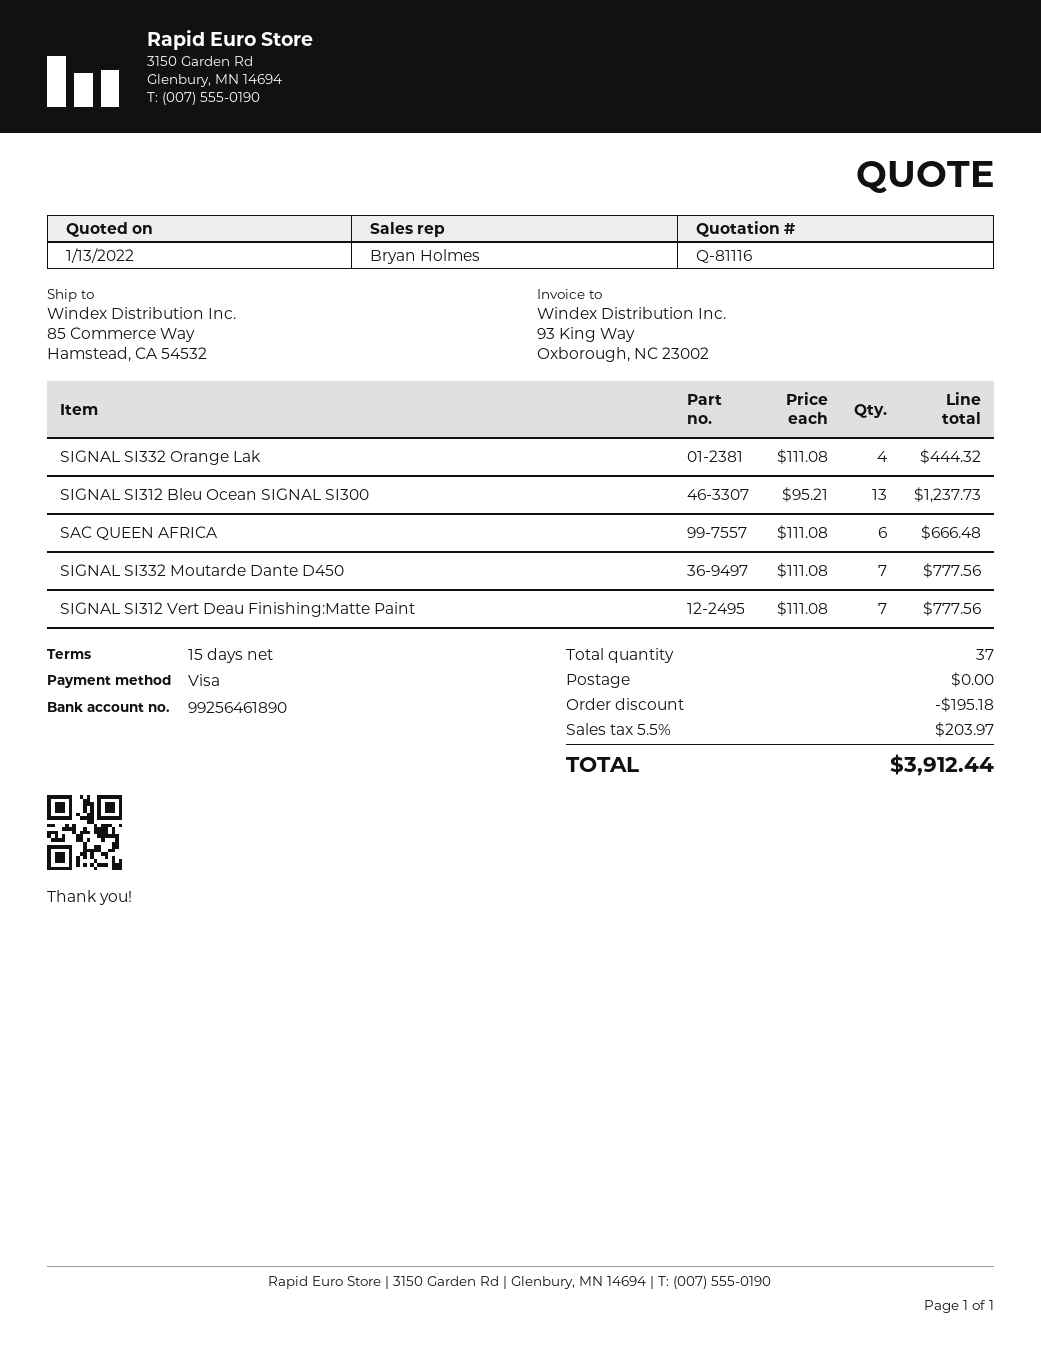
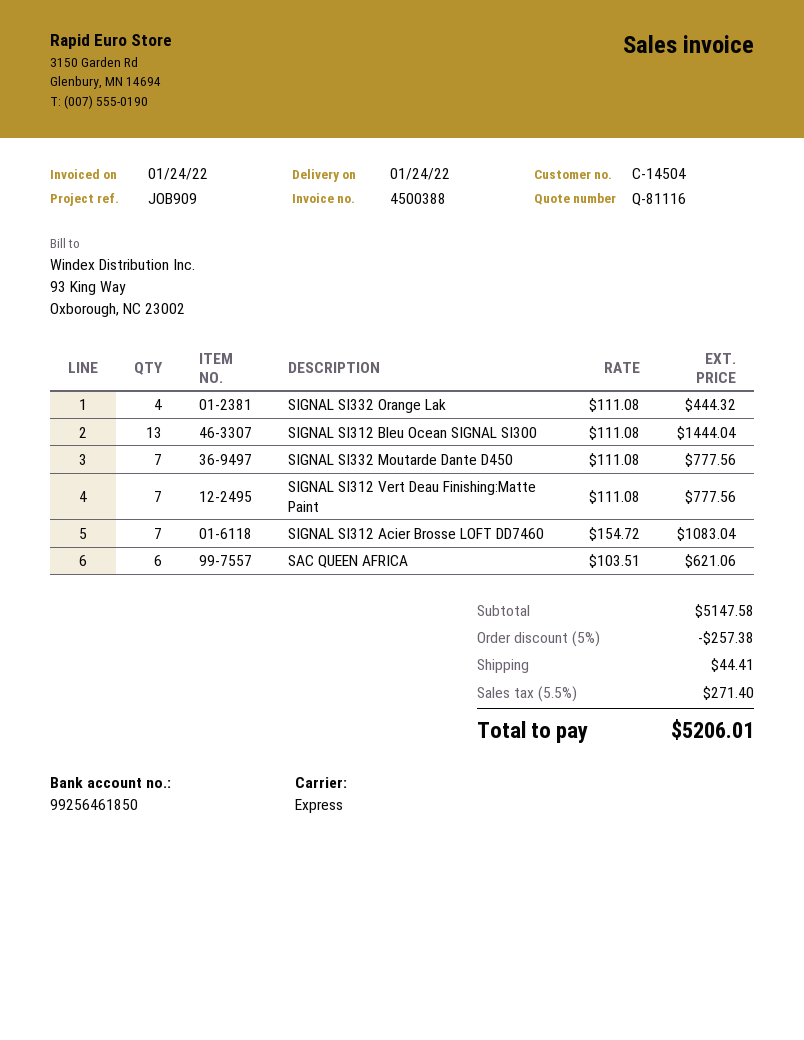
bank account: 99256461890 -> 99256461850
SIGNAL SI312 Bleu Ocean SIGNAL SI300: 13 x 95.21 = 1237.73 -> 13 x 111.08 = 1444.04
SAC QUEEN AFRICA: 6 x 111.08 = 666.48 -> 6 x 103.51 = 621.06
SIGNAL SI312 Acier Brosse LOFT DD7460: none -> 7 x 154.72 = 1083.04
discount: 195.18 -> 257.38
shipping: 0.00 -> 44.41
tax: 5.5% = 203.97 -> 5.5% = 271.40
total: 3912.44 -> 5206.01

